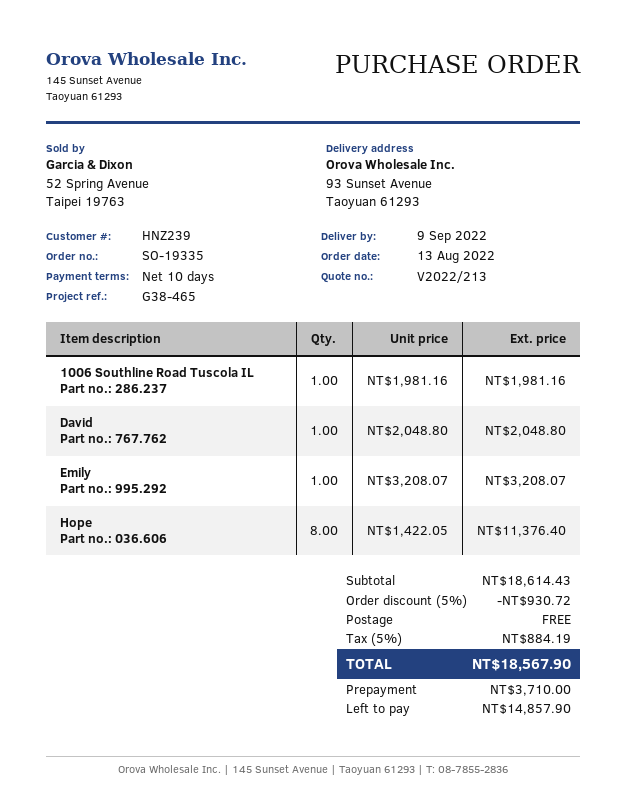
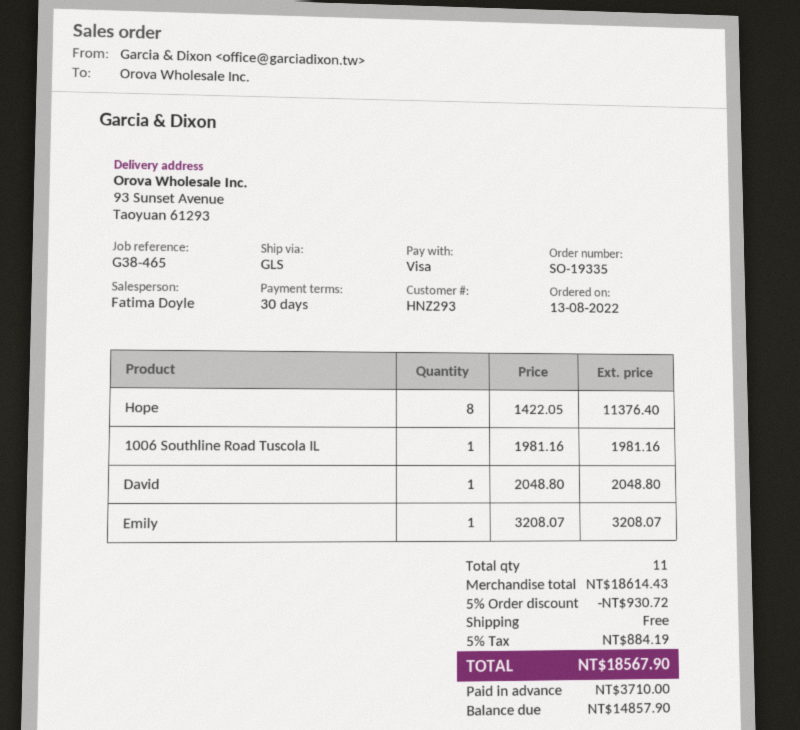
payment terms: 10 days -> 30 days
customer number: HNZ239 -> HNZ293

